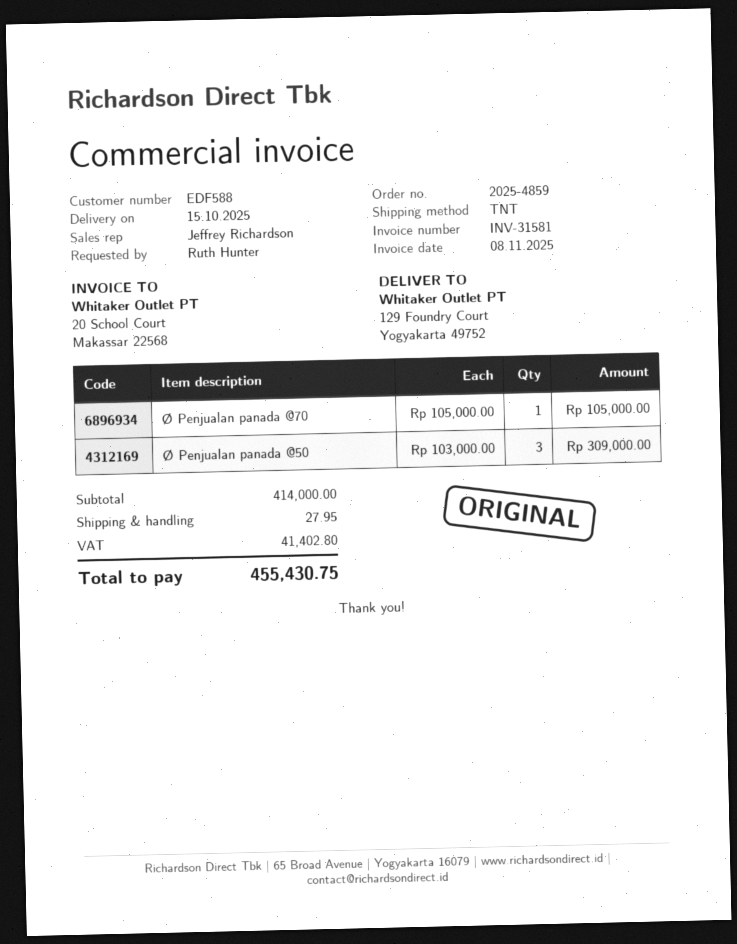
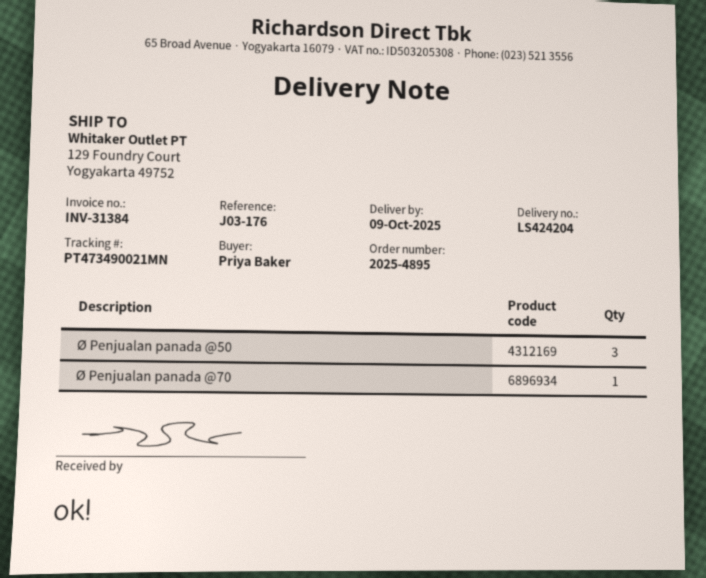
order number: 2025-4859 -> 2025-4895
delivery date: 2025-10-15 -> 2025-10-09
invoice number: INV-31581 -> INV-31384
ordered by: Ruth Hunter -> Priya Baker

